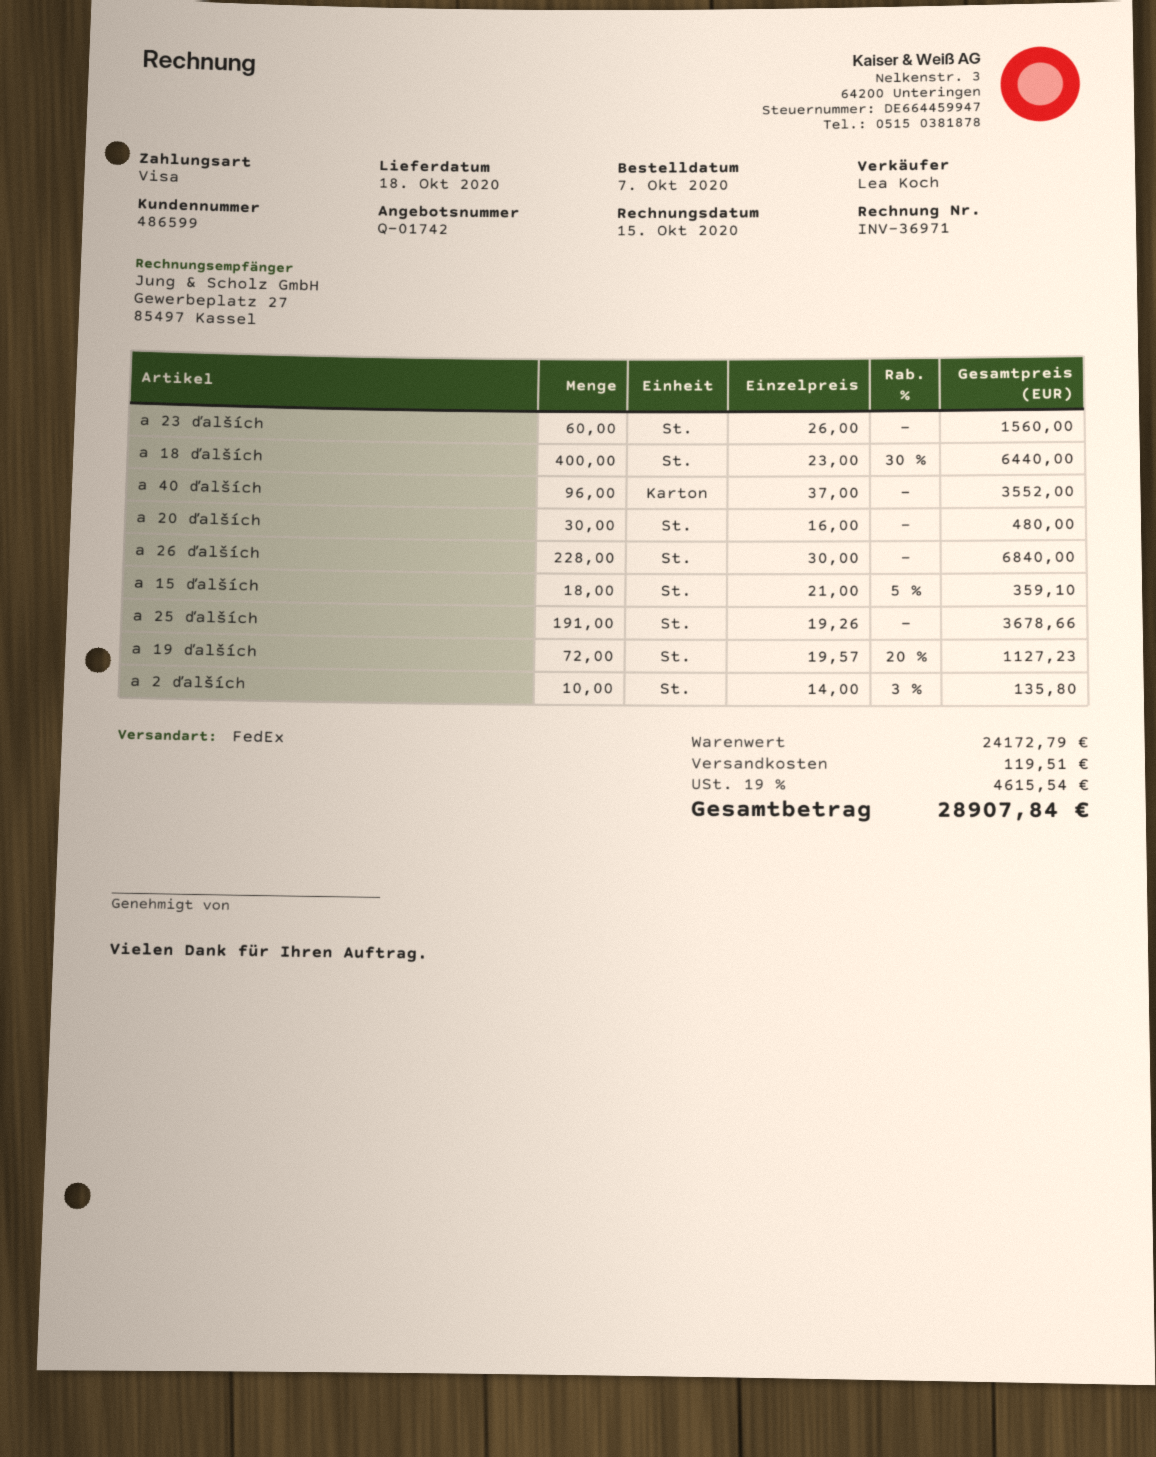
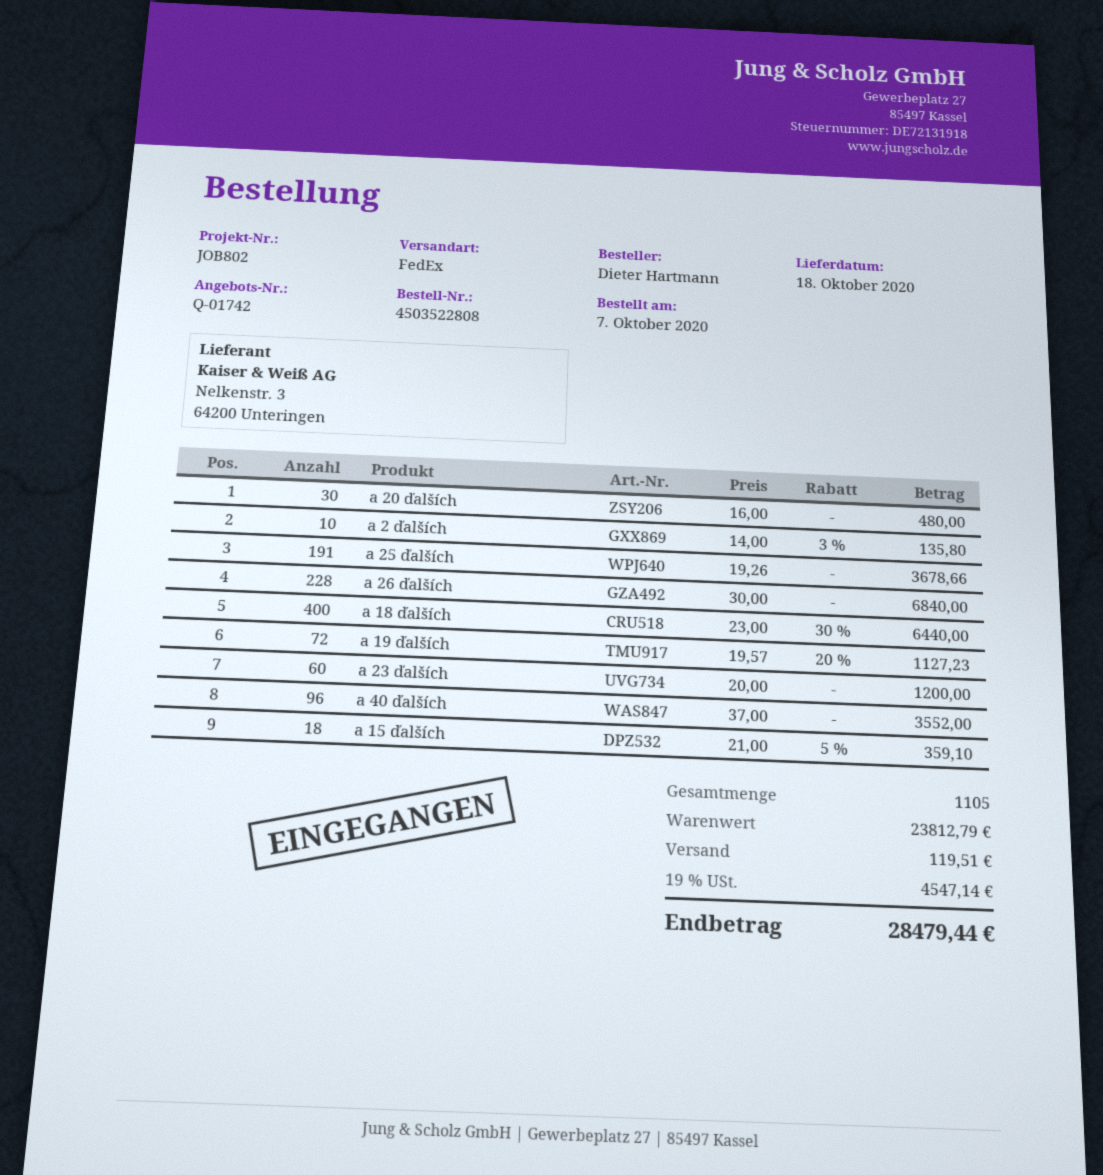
a 23 ďalších: 60 x 26.00 = 1560.00 -> 60 x 20.00 = 1200.00
subtotal: 24172.79 -> 23812.79
tax: 19% = 4615.54 -> 19% = 4547.14
total: 28907.84 -> 28479.44

